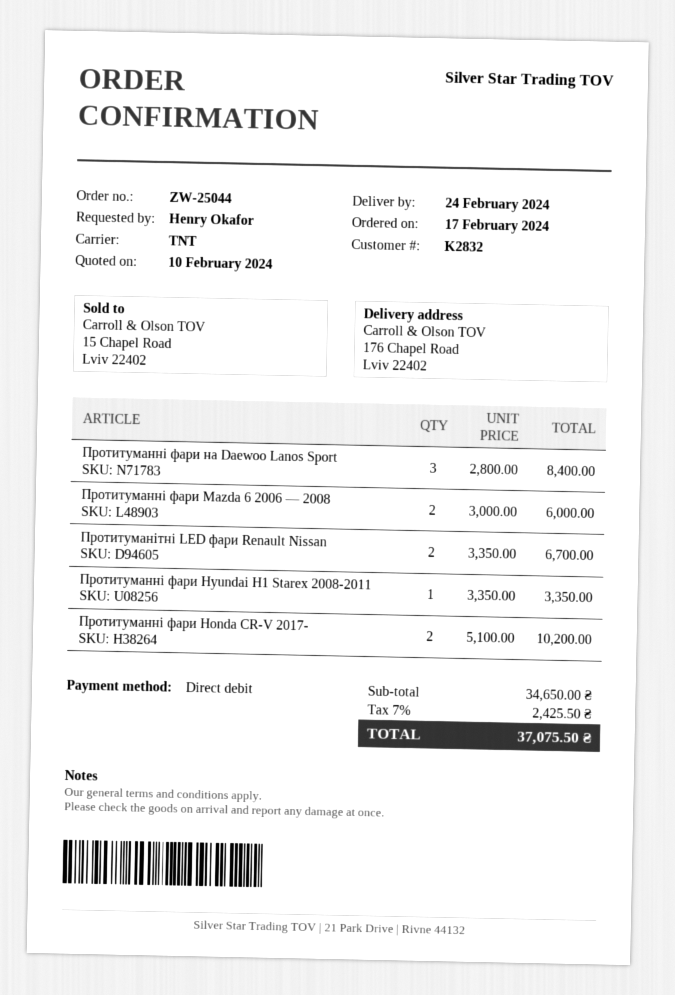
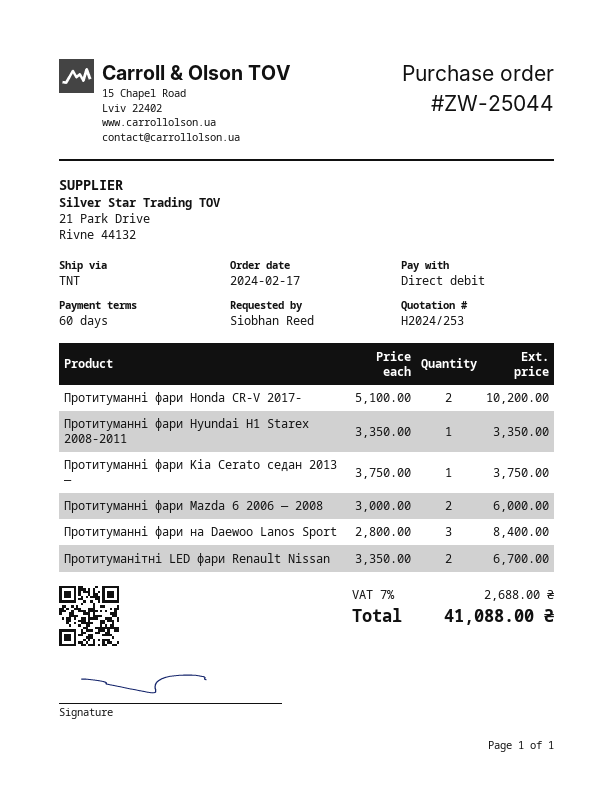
ordered by: Henry Okafor -> Siobhan Reed
Протитуманні фари Kia Cerato седан 2013 —: none -> 1 x 3750.00 = 3750.00
tax: 7% = 2425.50 -> 7% = 2688.00
total: 37075.50 -> 41088.00

